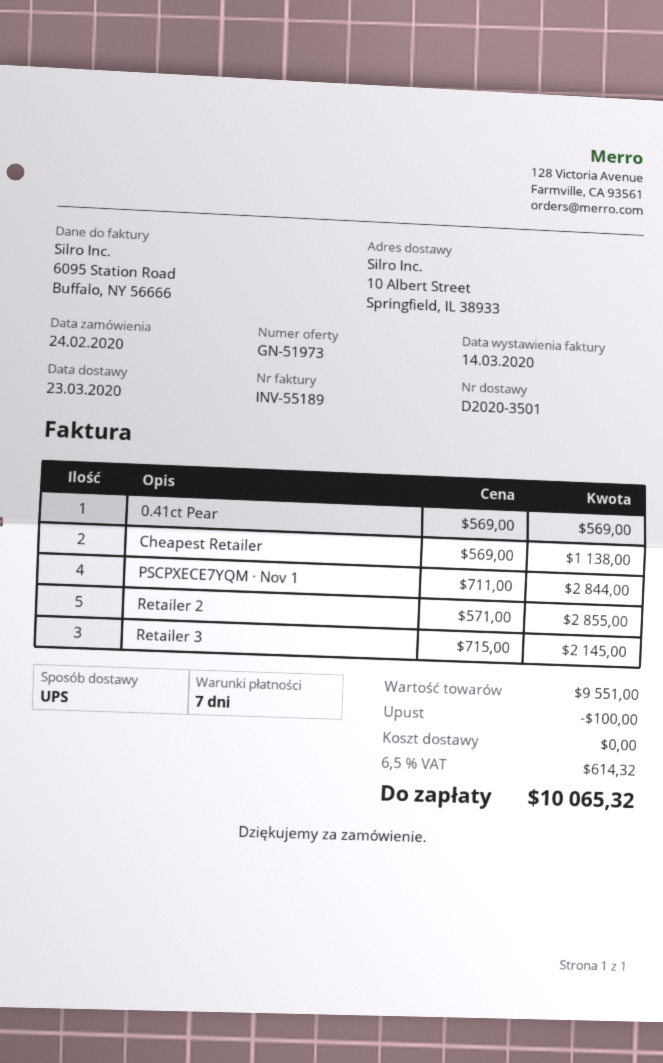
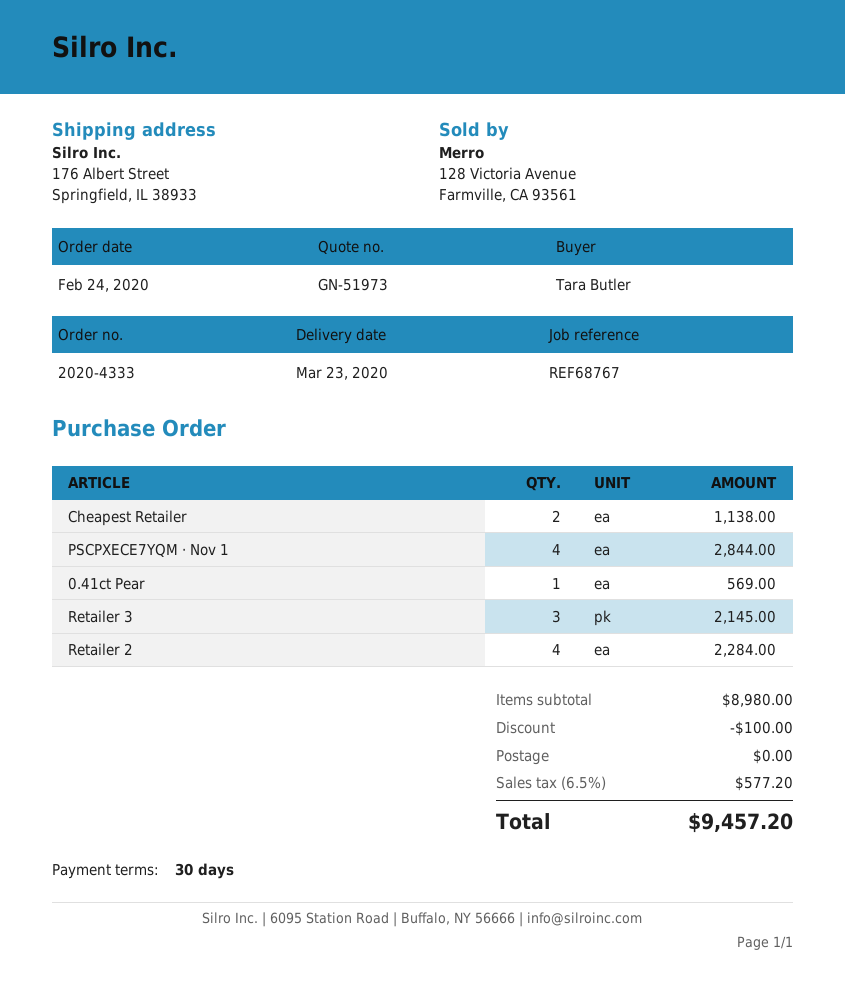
payment terms: 7 days -> 30 days
ship to: 10 Albert Street, Springfield, IL 38933 -> 176 Albert Street, Springfield, IL 38933
Retailer 2: 5 for 2855.00 -> 4 for 2284.00
subtotal: 9551.00 -> 8980.00
tax: 6.5% = 614.32 -> 6.5% = 577.20
total: 10065.32 -> 9457.20

